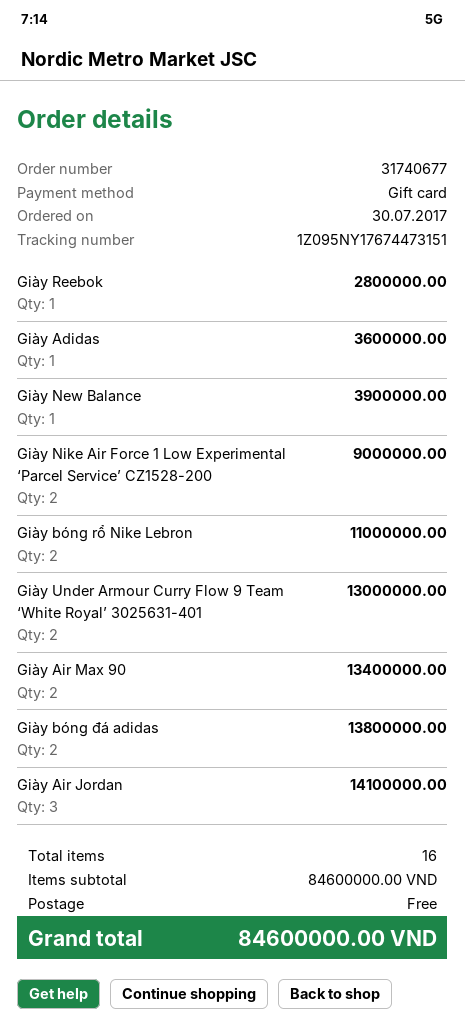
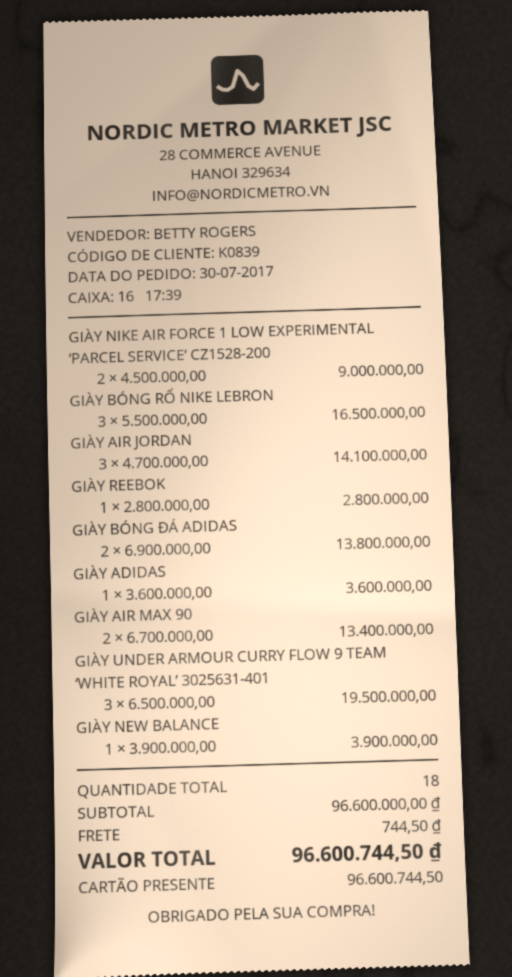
Giày bóng rổ Nike Lebron: 2 for 11000000.00 -> 3 for 16500000.00
Giày Under Armour Curry Flow 9 Team ‘White Royal’ 3025631-401: 2 for 13000000.00 -> 3 for 19500000.00
total quantity: 16 -> 18
subtotal: 84600000.00 -> 96600000.00
shipping: 0.00 -> 744.50
total: 84600000.00 -> 96600744.50

